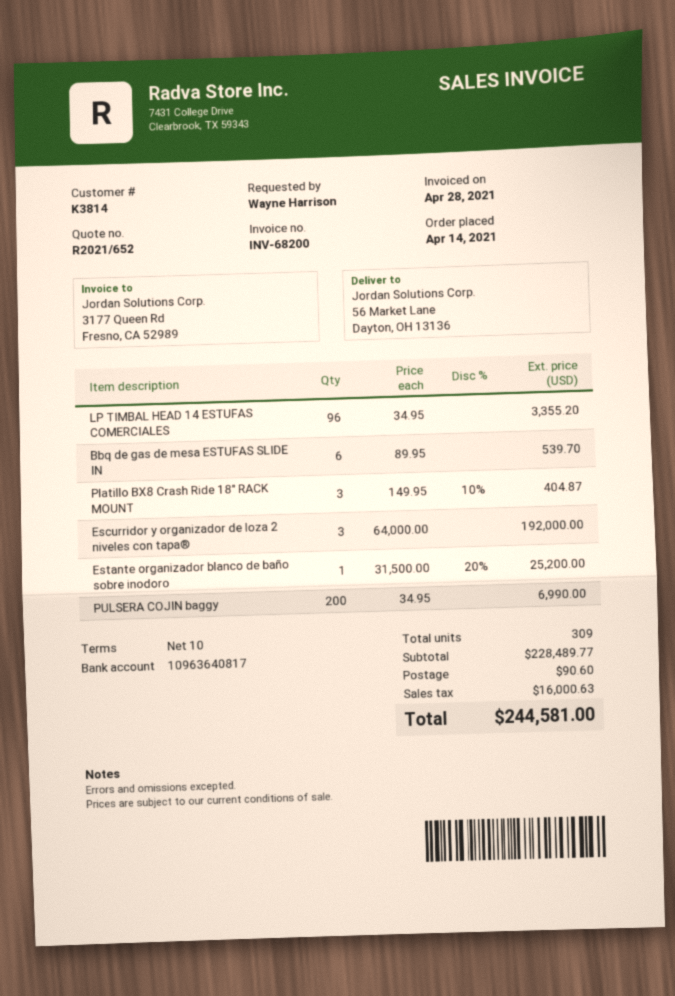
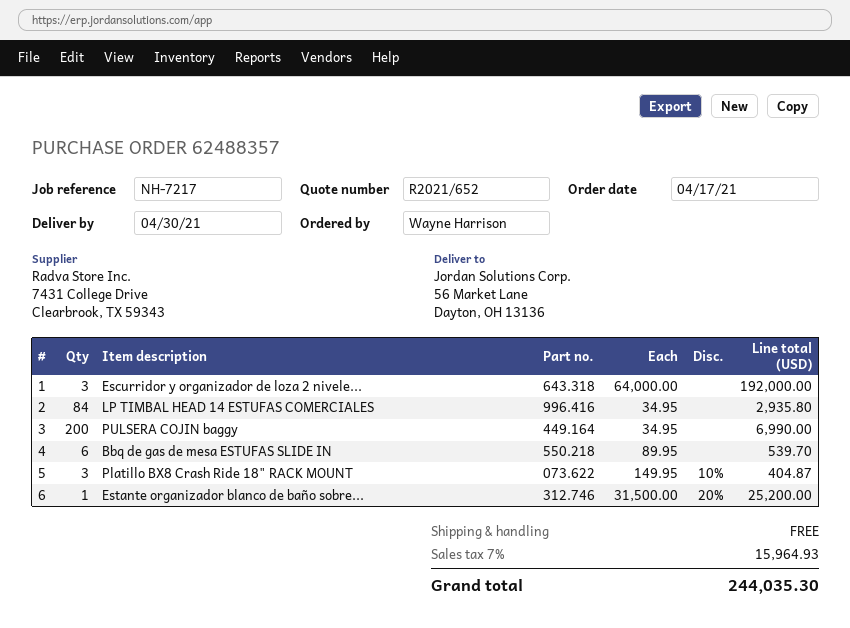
order date: 2021-04-14 -> 2021-04-17
LP TIMBAL HEAD 14 ESTUFAS COMERCIALES: 96 x 34.95 = 3355.20 -> 84 x 34.95 = 2935.80
shipping: 90.60 -> 0.00
tax: 16000.63 -> 15964.93
total: 244581.00 -> 244035.30

